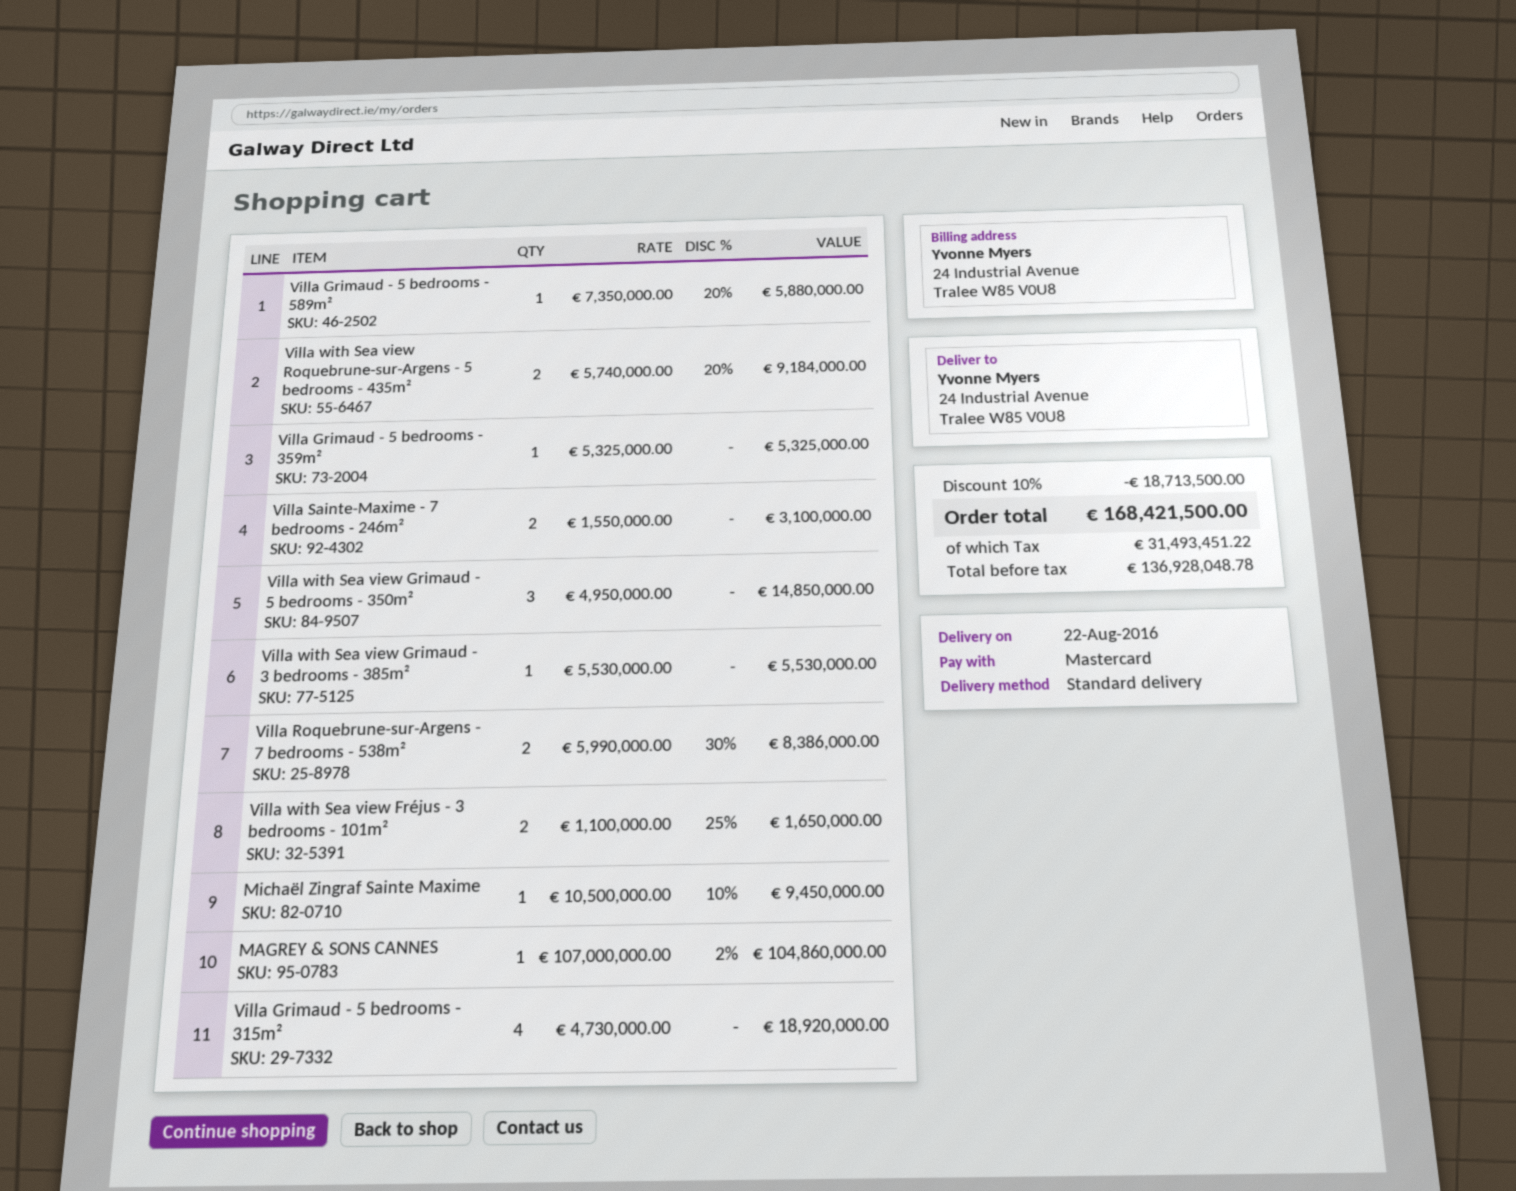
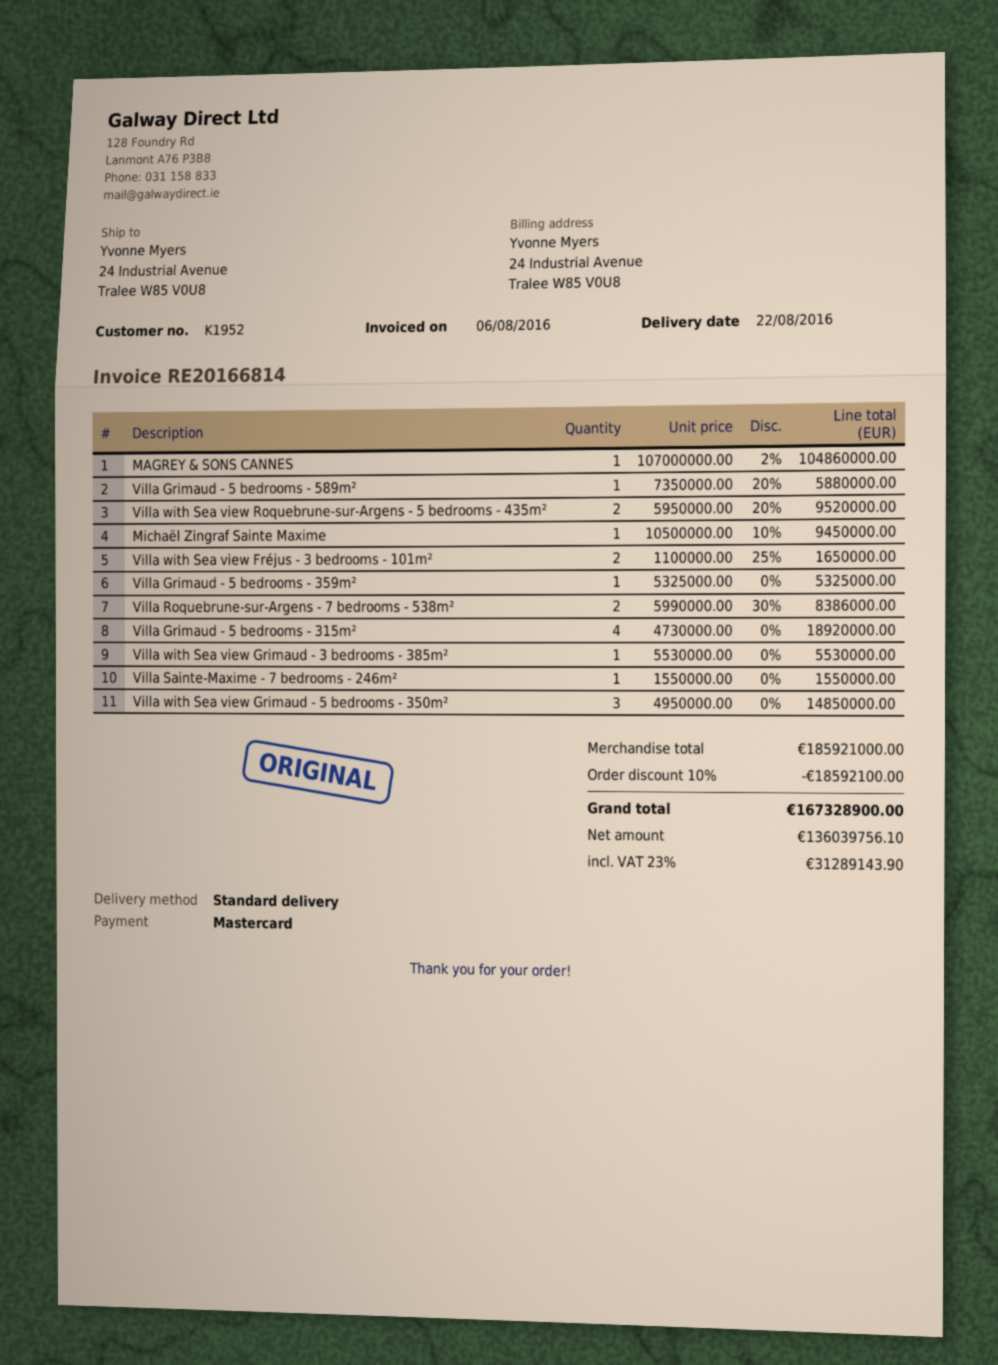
Villa with Sea view Roquebrune-sur-Argens - 5 bedrooms - 435m²: 2 x 5740000.00 - 20% = 9184000.00 -> 2 x 5950000.00 - 20% = 9520000.00
Villa Sainte-Maxime - 7 bedrooms - 246m²: 2 x 1550000.00 = 3100000.00 -> 1 x 1550000.00 = 1550000.00
discount: 10% = 18713500.00 -> 10% = 18592100.00
net: 136928048.78 -> 136039756.10
tax: 31493451.22 -> 31289143.90
total: 168421500.00 -> 167328900.00

